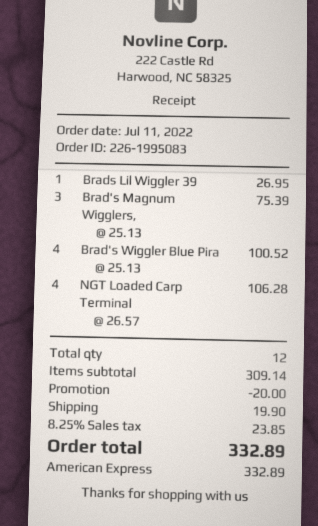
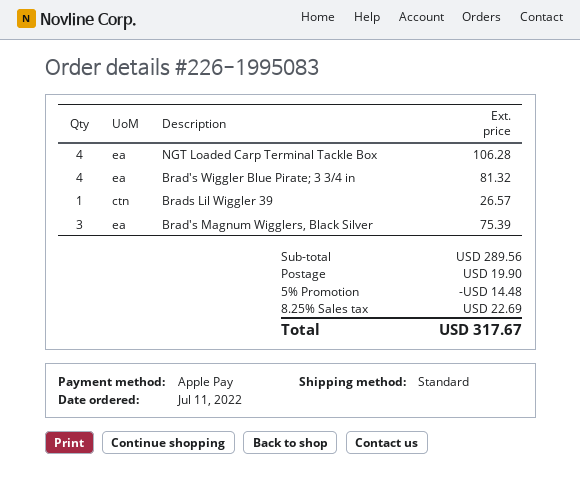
payment method: American Express -> Apple Pay
Brads Lil Wiggler 39: 1 for 26.95 -> 1 for 26.57
Brad's Wiggler Blue Pira: 4 for 100.52 -> 4 for 81.32
subtotal: 309.14 -> 289.56
discount: 20.00 -> 14.48
tax: 8.25% = 23.85 -> 8.25% = 22.69
total: 332.89 -> 317.67

